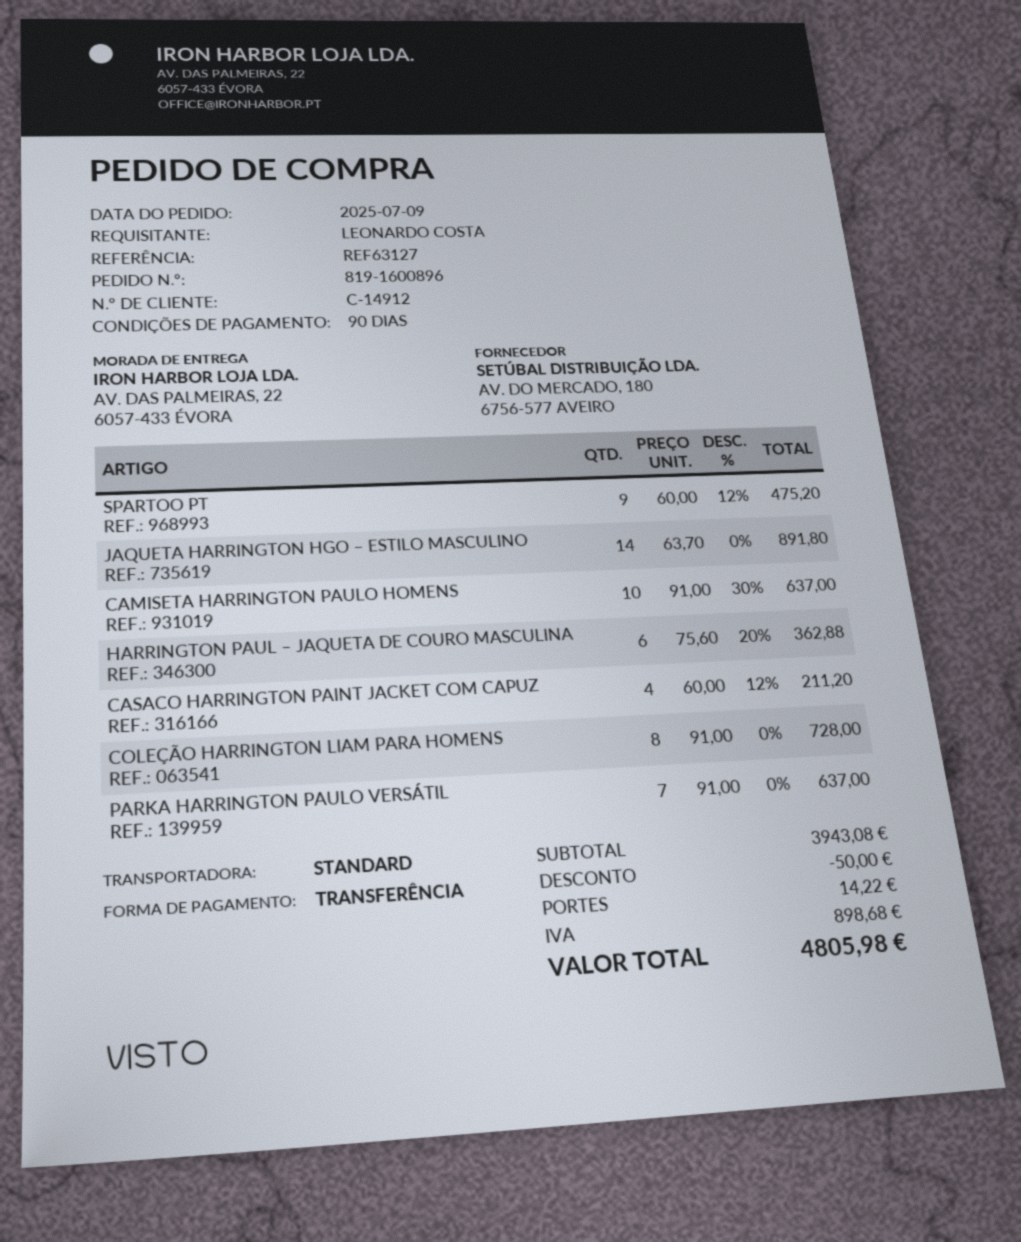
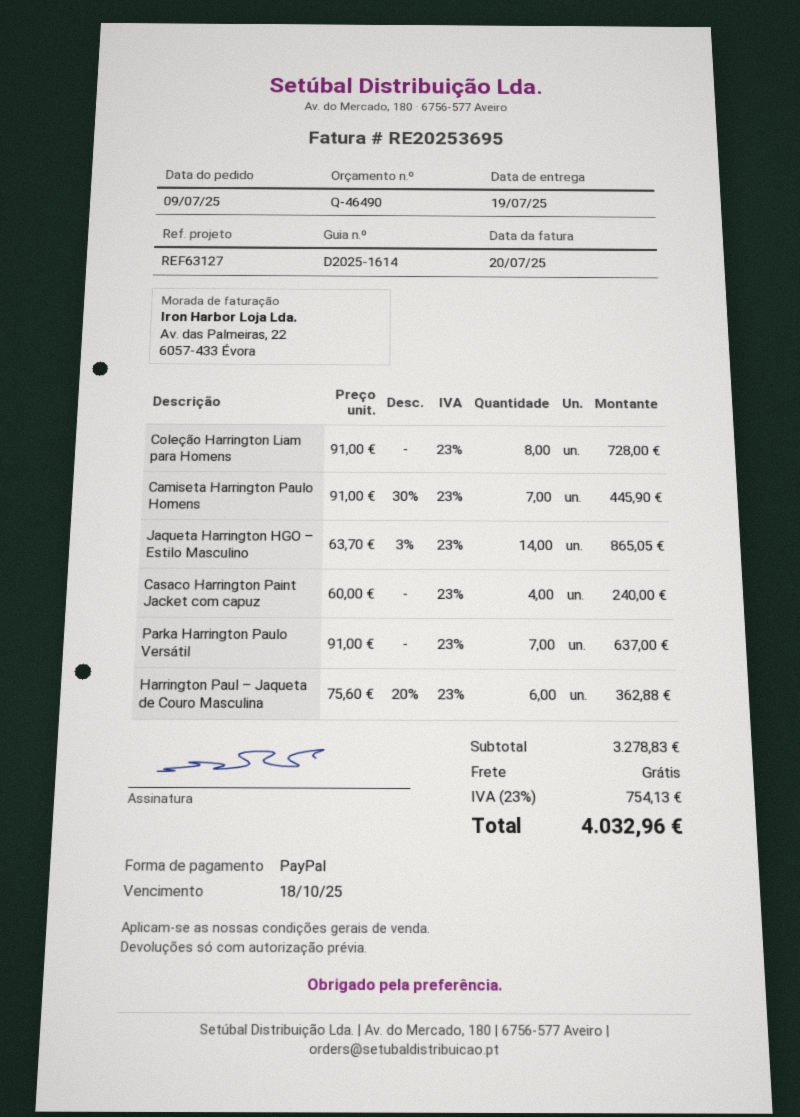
payment method: bank transfer -> PayPal
SPARTOO PT: 9 x 60.00 - 12% = 475.20 -> none
JAQUETA HARRINGTON HGO – ESTILO MASCULINO: 14 x 63.70 = 891.80 -> 14 x 63.70 - 3% = 865.05
CAMISETA HARRINGTON PAULO HOMENS: 10 x 91.00 - 30% = 637.00 -> 7 x 91.00 - 30% = 445.90
CASACO HARRINGTON PAINT JACKET COM CAPUZ: 4 x 60.00 - 12% = 211.20 -> 4 x 60.00 = 240.00
subtotal: 3943.08 -> 3278.83
discount: 50.00 -> none
shipping: 14.22 -> 0.00
tax: 898.68 -> 754.13
total: 4805.98 -> 4032.96

